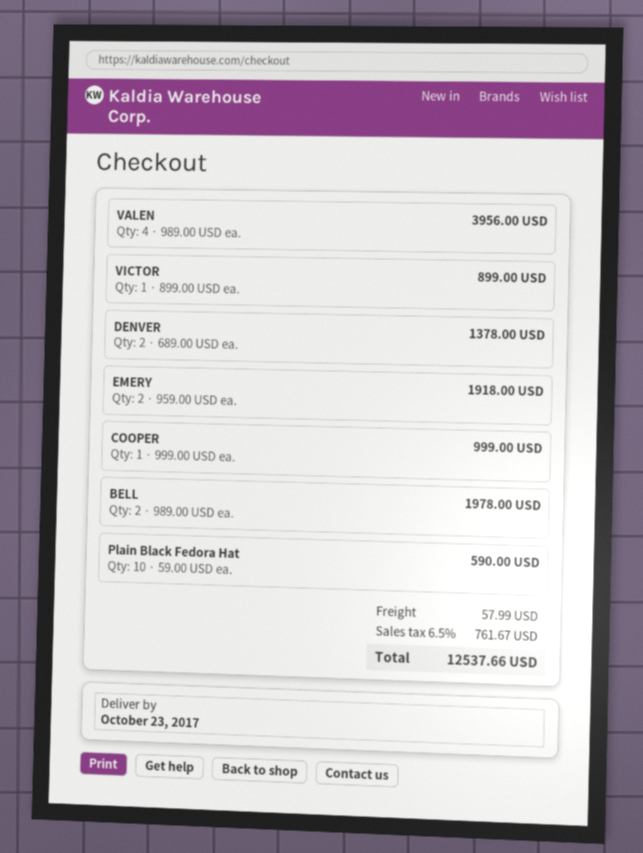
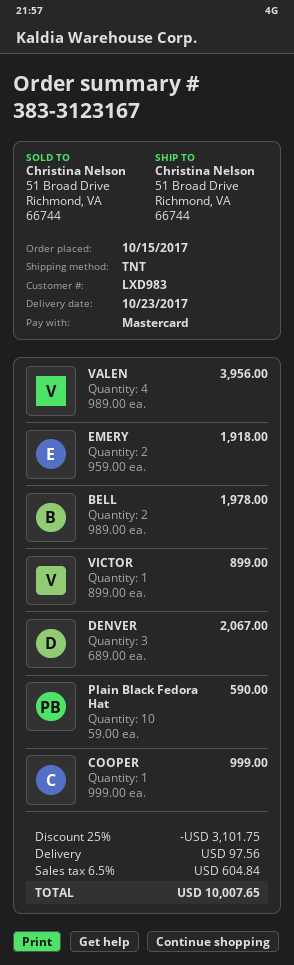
DENVER: 2 x 689.00 = 1378.00 -> 3 x 689.00 = 2067.00
discount: none -> 25% = 3101.75
shipping: 57.99 -> 97.56
tax: 6.5% = 761.67 -> 6.5% = 604.84
total: 12537.66 -> 10007.65

